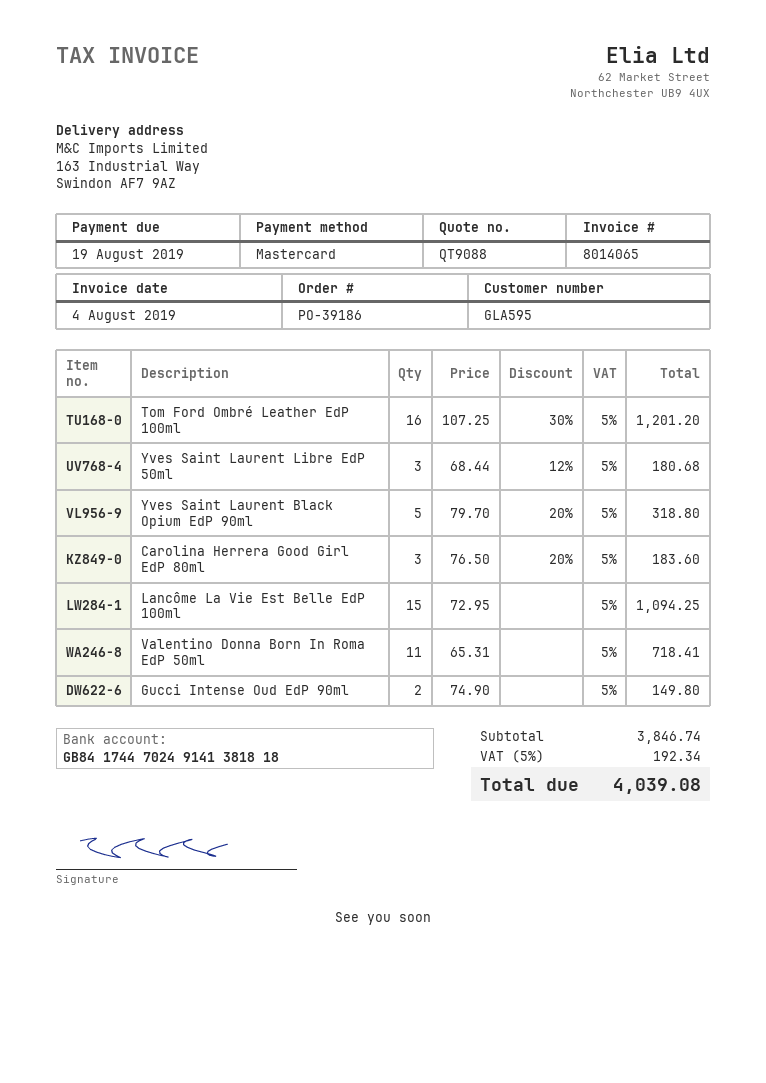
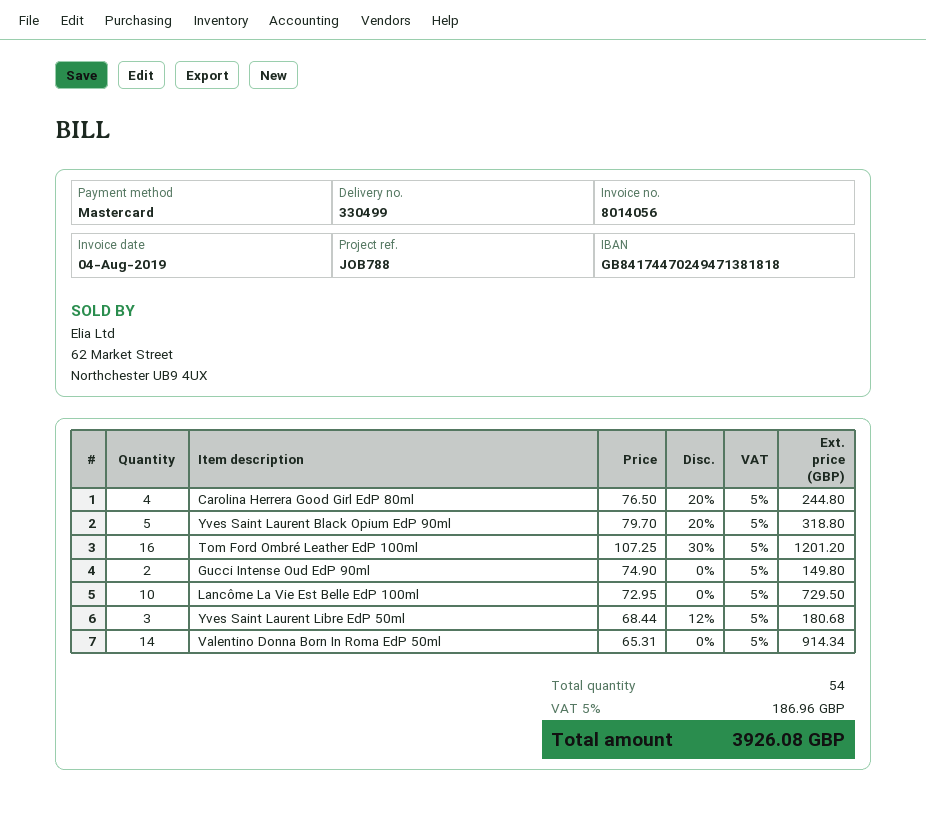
invoice number: 8014065 -> 8014056
bank account: GB84174470249141381818 -> GB84174470249471381818
Carolina Herrera Good Girl EdP 80ml: 3 x 76.50 - 20% = 183.60 -> 4 x 76.50 - 20% = 244.80
Lancôme La Vie Est Belle EdP 100ml: 15 x 72.95 = 1094.25 -> 10 x 72.95 = 729.50
Valentino Donna Born In Roma EdP 50ml: 11 x 65.31 = 718.41 -> 14 x 65.31 = 914.34
tax: 5% = 192.34 -> 5% = 186.96
total: 4039.08 -> 3926.08

